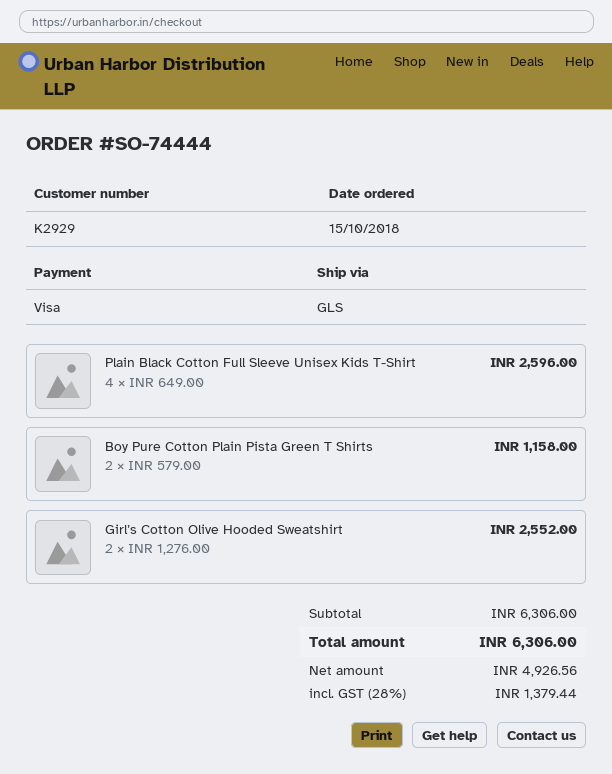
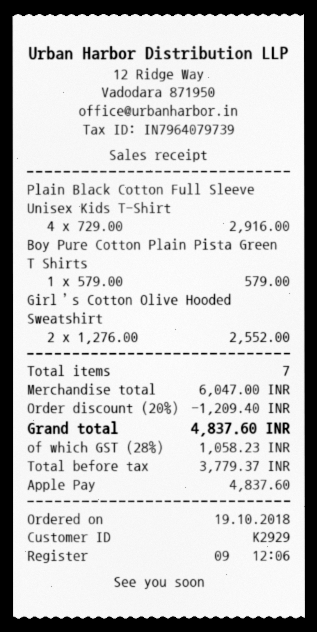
order date: 2018-10-15 -> 2018-10-19
payment method: Visa -> Apple Pay
Plain Black Cotton Full Sleeve Unisex Kids T-Shirt: 4 x 649.00 = 2596.00 -> 4 x 729.00 = 2916.00
Boy Pure Cotton Plain Pista Green T Shirts: 2 x 579.00 = 1158.00 -> 1 x 579.00 = 579.00
subtotal: 6306.00 -> 6047.00
discount: none -> 20% = 1209.40
net: 4926.56 -> 3779.37
tax: 28% = 1379.44 -> 28% = 1058.23
total: 6306.00 -> 4837.60

